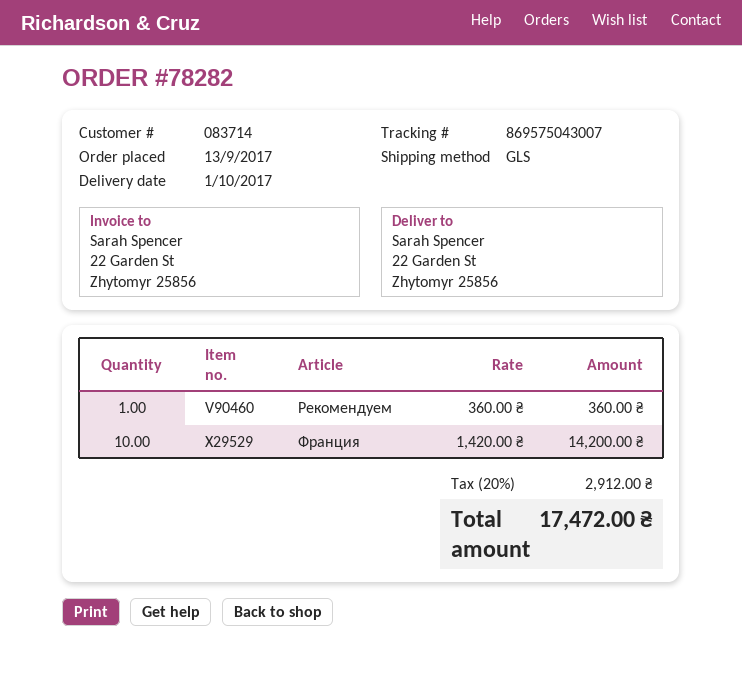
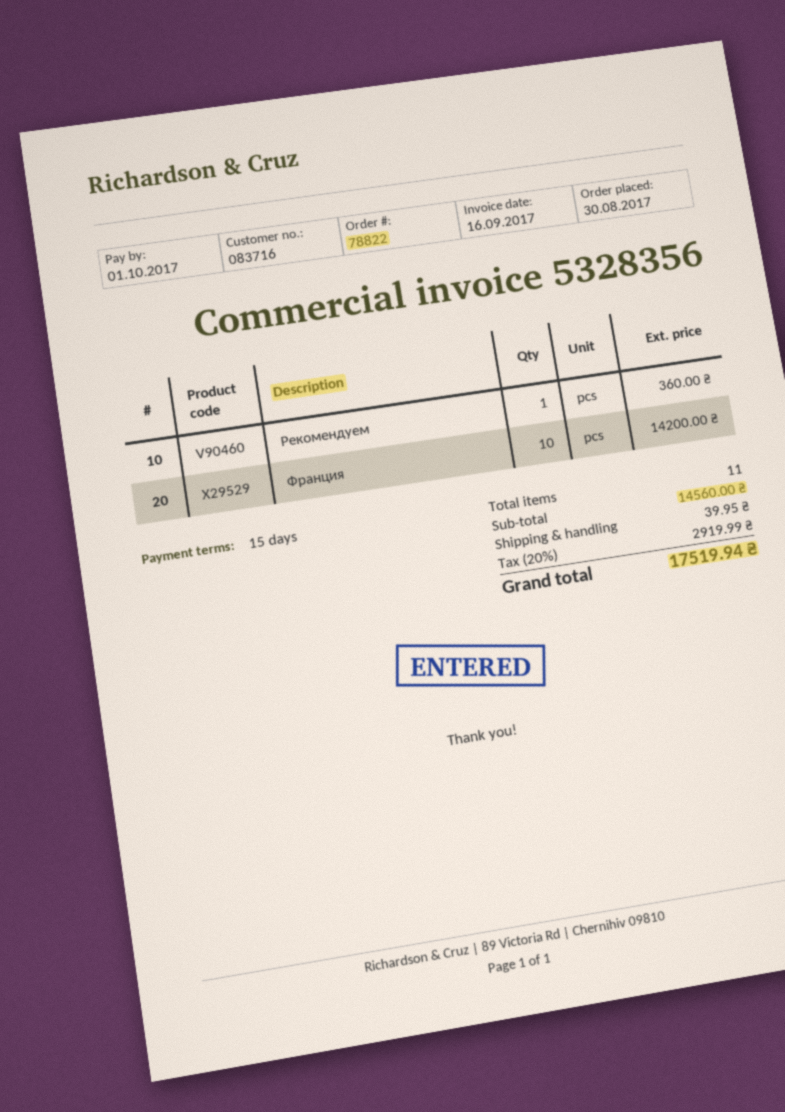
order number: 78282 -> 78822
order date: 2017-09-13 -> 2017-08-30
customer number: 083714 -> 083716
shipping: none -> 39.95
tax: 20% = 2912.00 -> 20% = 2919.99
total: 17472.00 -> 17519.94

